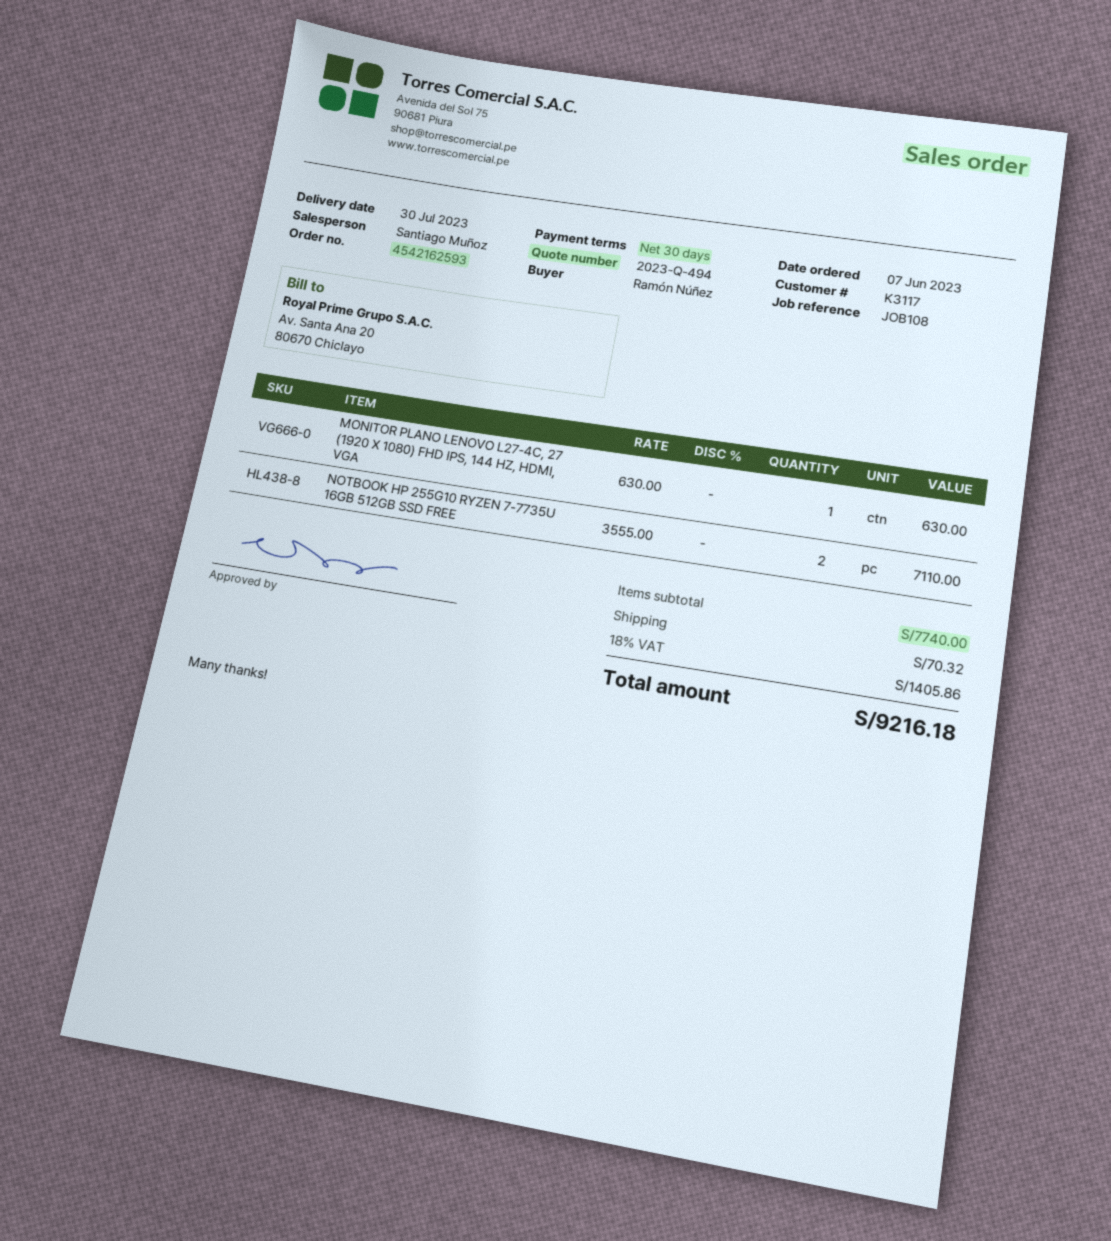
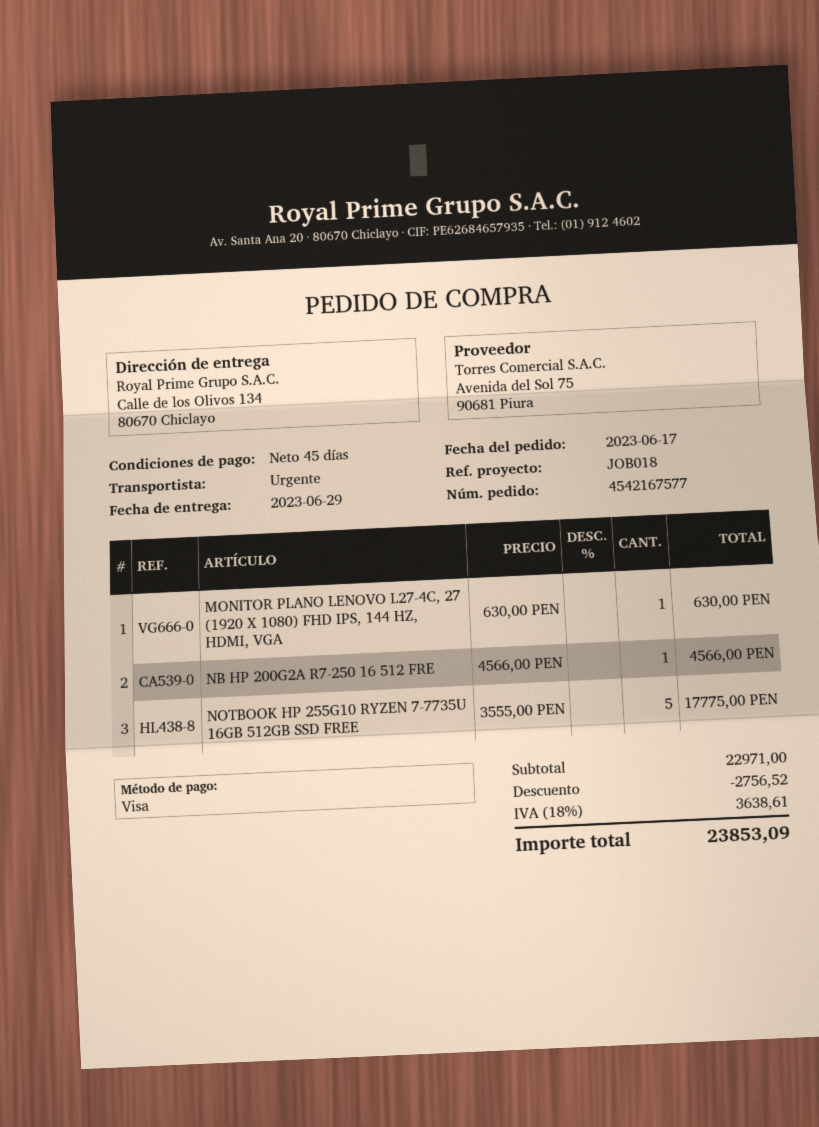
order number: 4542162593 -> 4542167577
order date: 2023-06-07 -> 2023-06-17
delivery date: 2023-07-30 -> 2023-06-29
payment terms: 30 days -> 45 days
reference: JOB108 -> JOB018
NOTBOOK HP 255G10 RYZEN 7-7735U 16GB 512GB SSD FREE: 2 x 3555.00 = 7110.00 -> 5 x 3555.00 = 17775.00
NB HP 200G2A R7-250 16 512 FRE: none -> 1 x 4566.00 = 4566.00
subtotal: 7740.00 -> 22971.00
discount: none -> 2756.52
shipping: 70.32 -> none
tax: 18% = 1405.86 -> 18% = 3638.61
total: 9216.18 -> 23853.09

